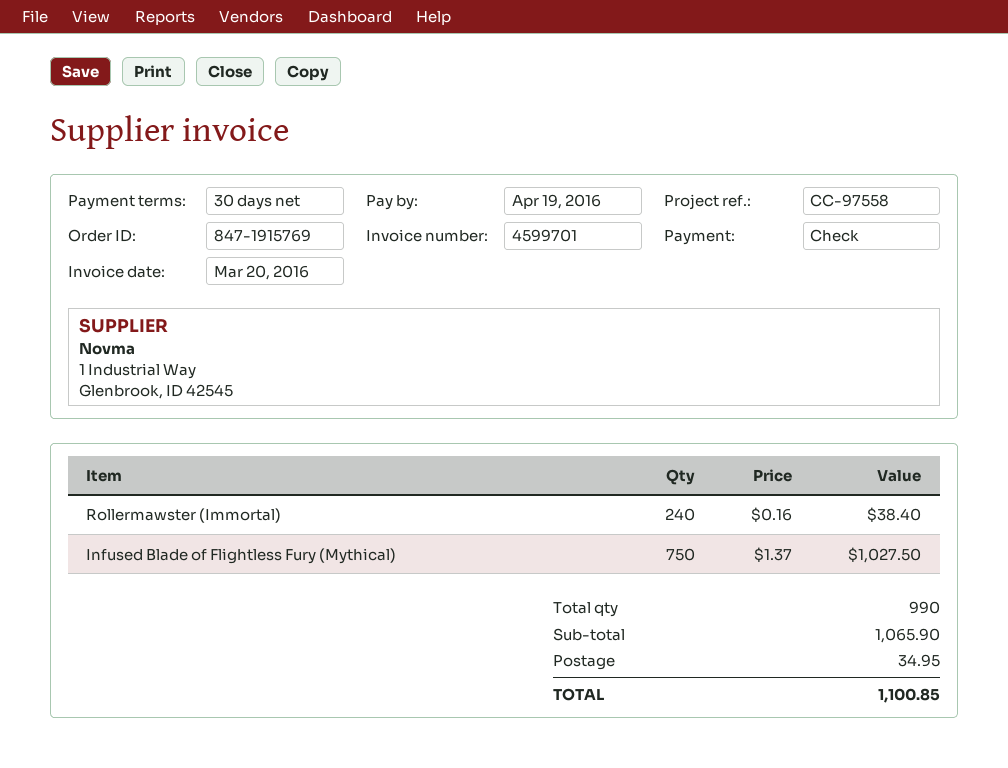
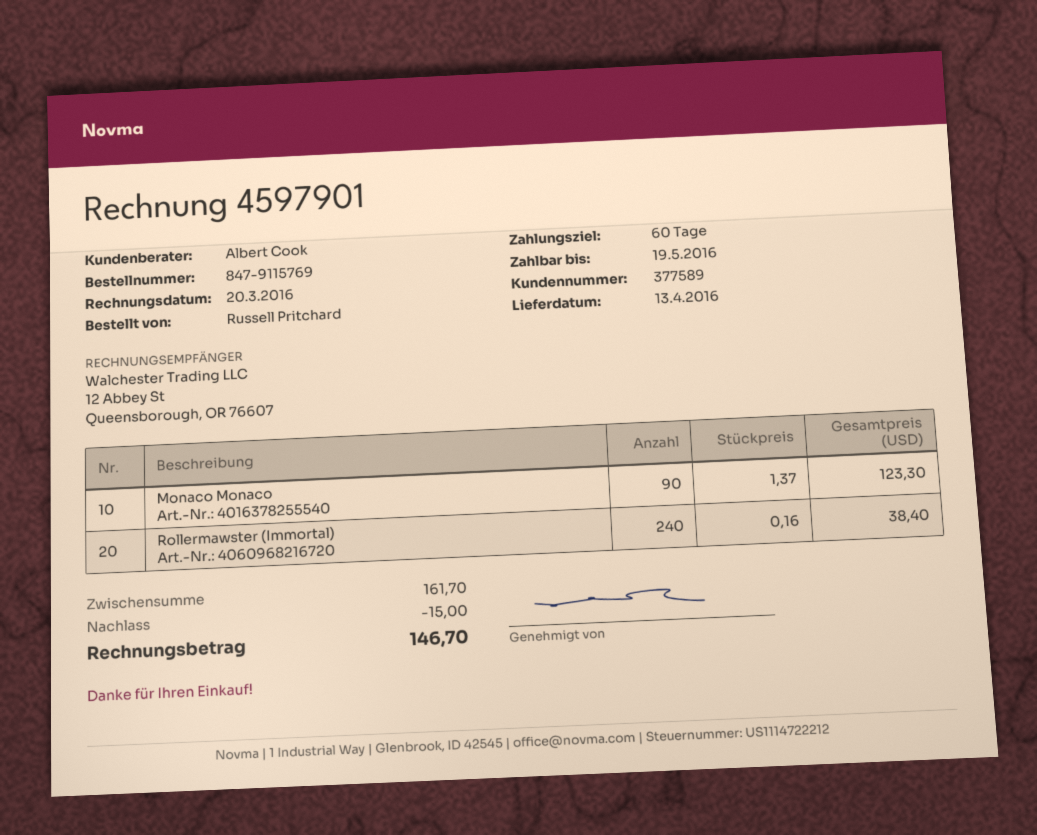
order number: 847-1915769 -> 847-9115769
invoice number: 4599701 -> 4597901
payment terms: 30 days -> 60 days
due date: 2016-04-19 -> 2016-05-19
Infused Blade of Flightless Fury (Mythical): 750 x 1.37 = 1027.50 -> none
Monaco Monaco: none -> 90 x 1.37 = 123.30
subtotal: 1065.90 -> 161.70
discount: none -> 15.00
shipping: 34.95 -> none
total: 1100.85 -> 146.70

